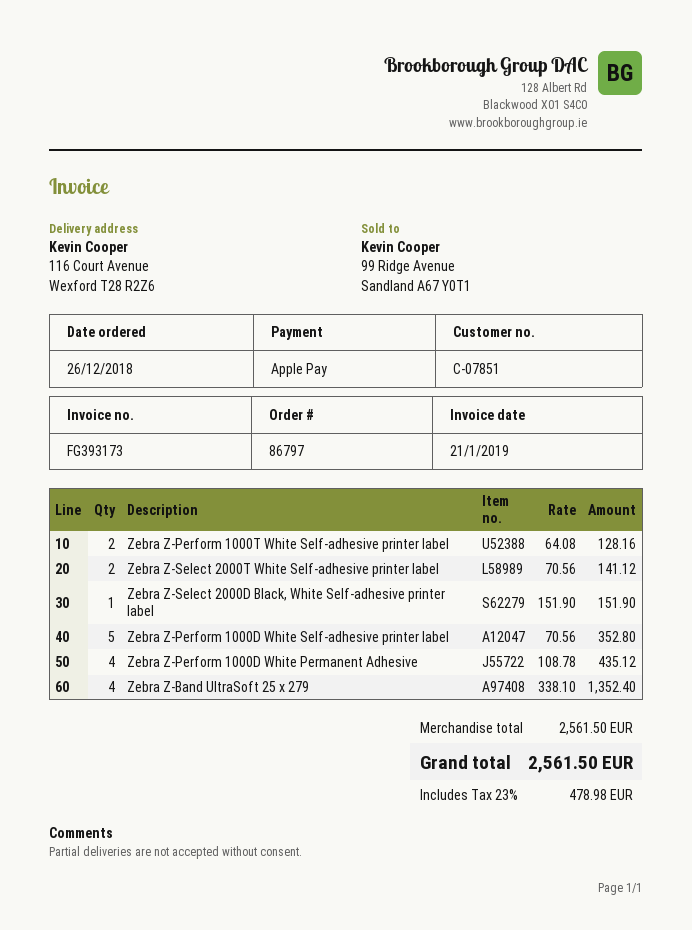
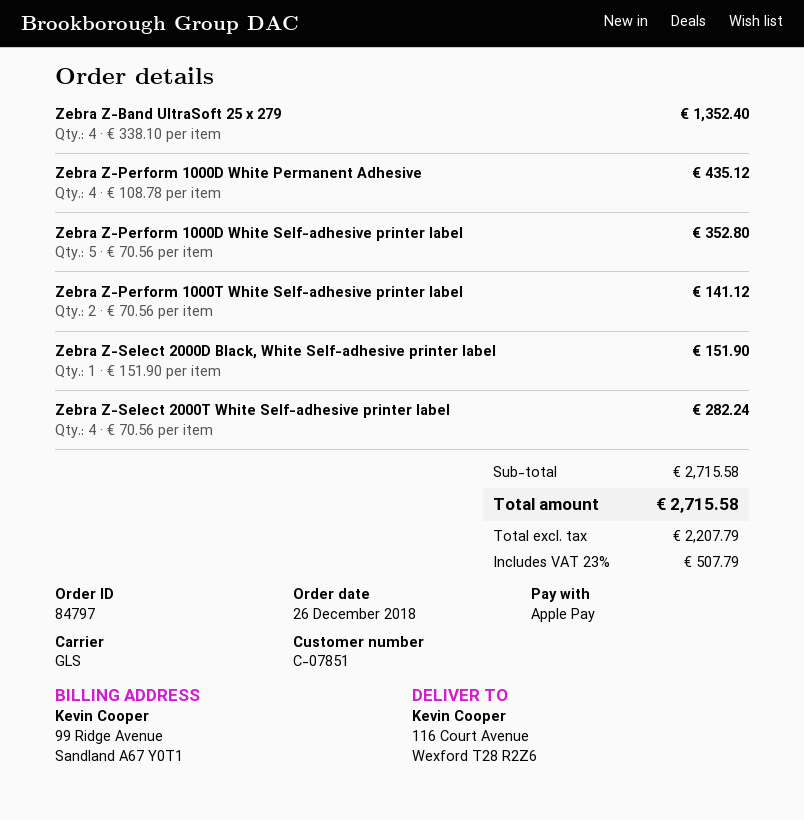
order number: 86797 -> 84797
Zebra Z-Perform 1000T White Self-adhesive printer label: 2 x 64.08 = 128.16 -> 2 x 70.56 = 141.12
Zebra Z-Select 2000T White Self-adhesive printer label: 2 x 70.56 = 141.12 -> 4 x 70.56 = 282.24
subtotal: 2561.50 -> 2715.58
tax: 23% = 478.98 -> 23% = 507.79
total: 2561.50 -> 2715.58

